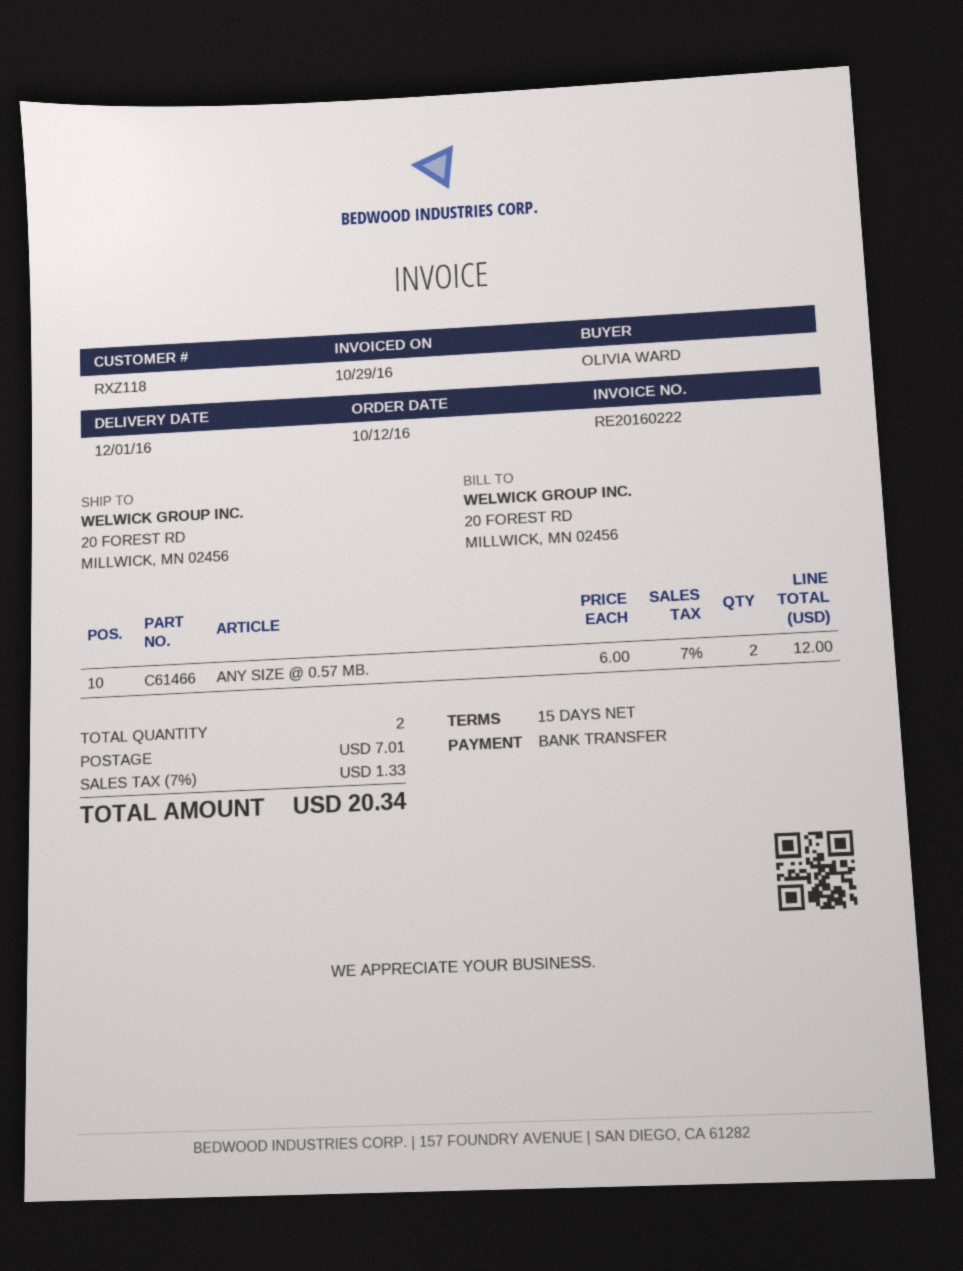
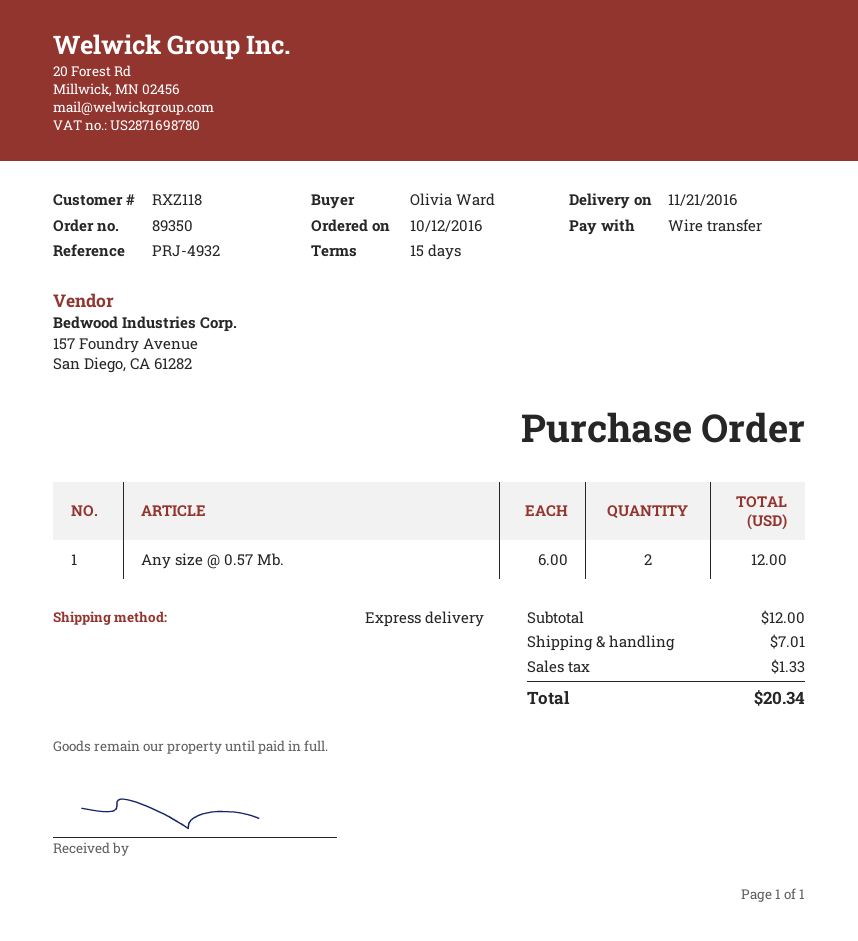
delivery date: 2016-12-01 -> 2016-11-21

